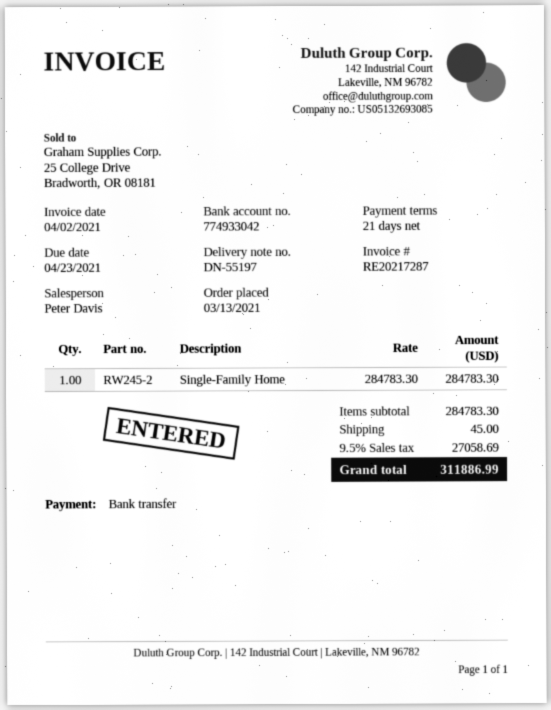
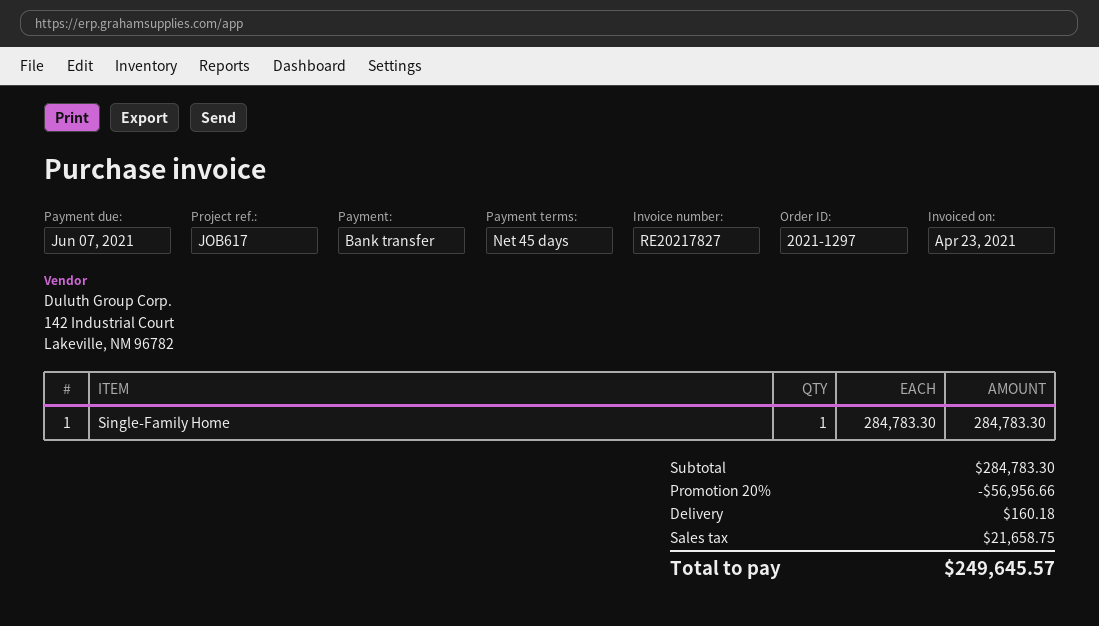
invoice number: RE20217287 -> RE20217827
invoice date: 2021-04-02 -> 2021-04-23
payment terms: 21 days -> 45 days
due date: 2021-04-23 -> 2021-06-07
discount: none -> 20% = 56956.66
shipping: 45.00 -> 160.18
tax: 27058.69 -> 21658.75
total: 311886.99 -> 249645.57

